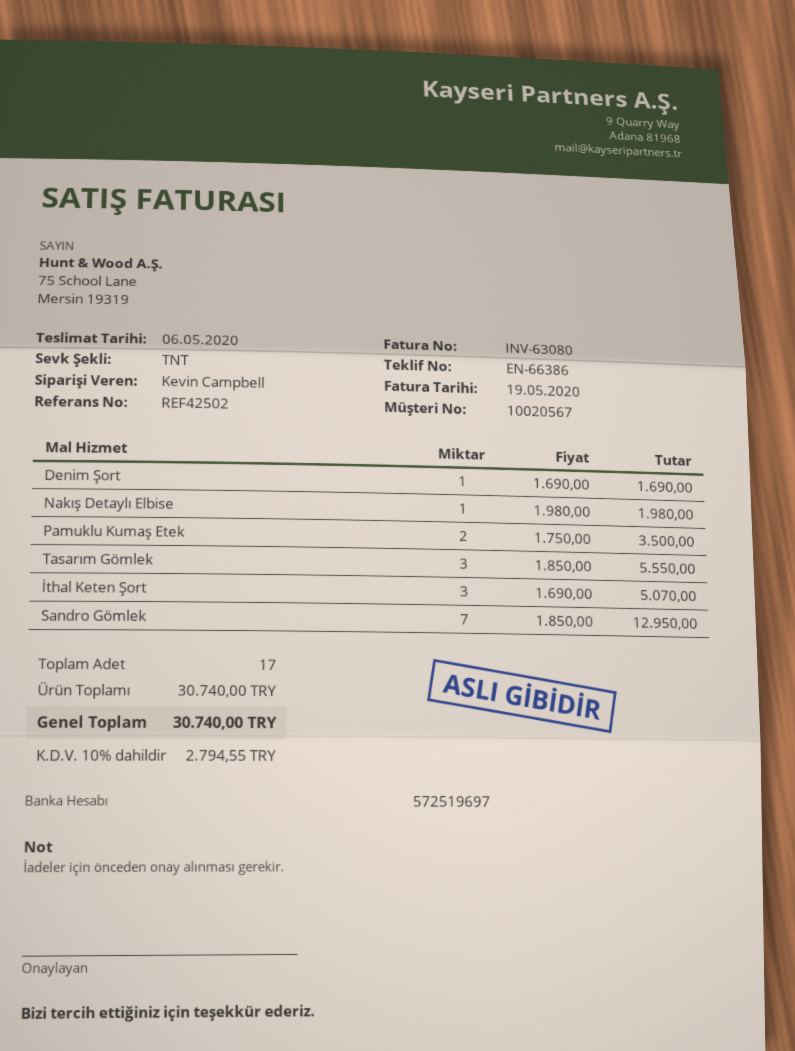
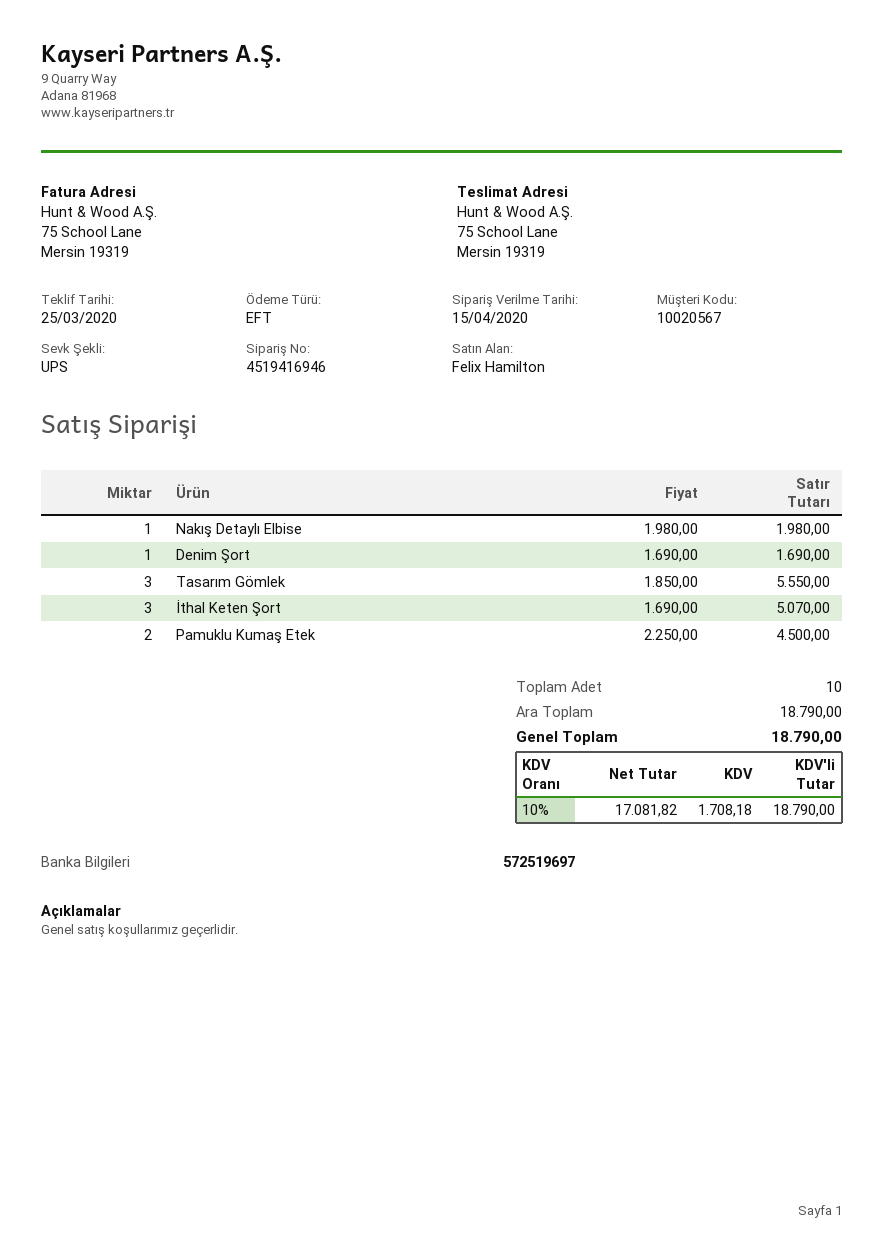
ordered by: Kevin Campbell -> Felix Hamilton
shipping method: TNT -> UPS
Pamuklu Kumaş Etek: 2 x 1750.00 = 3500.00 -> 2 x 2250.00 = 4500.00
Sandro Gömlek: 7 x 1850.00 = 12950.00 -> none
total quantity: 17 -> 10
subtotal: 30740.00 -> 18790.00
tax: 10% = 2794.55 -> 10% = 1708.18
total: 30740.00 -> 18790.00

